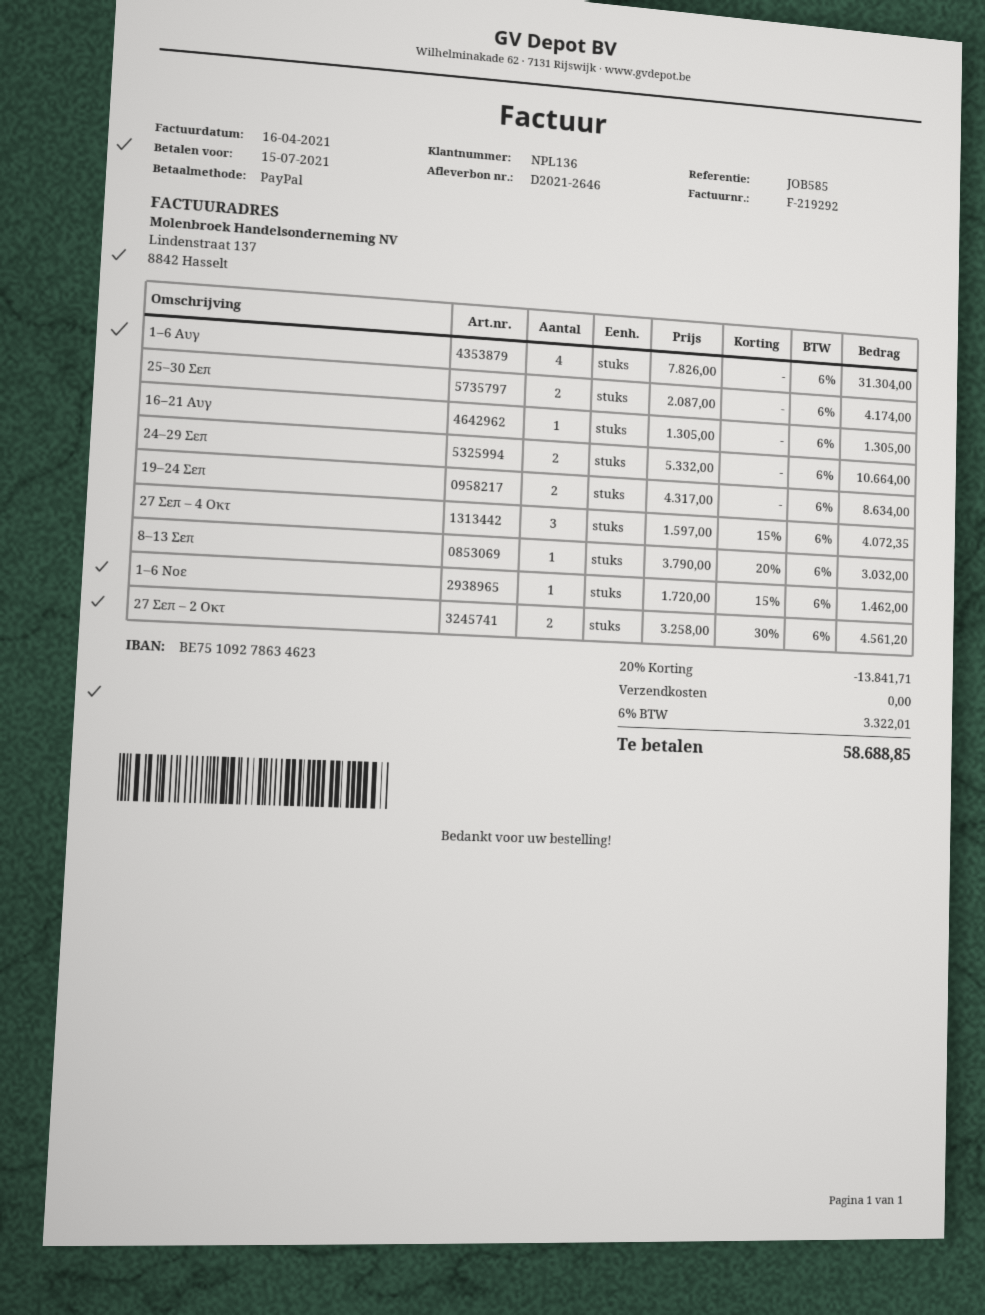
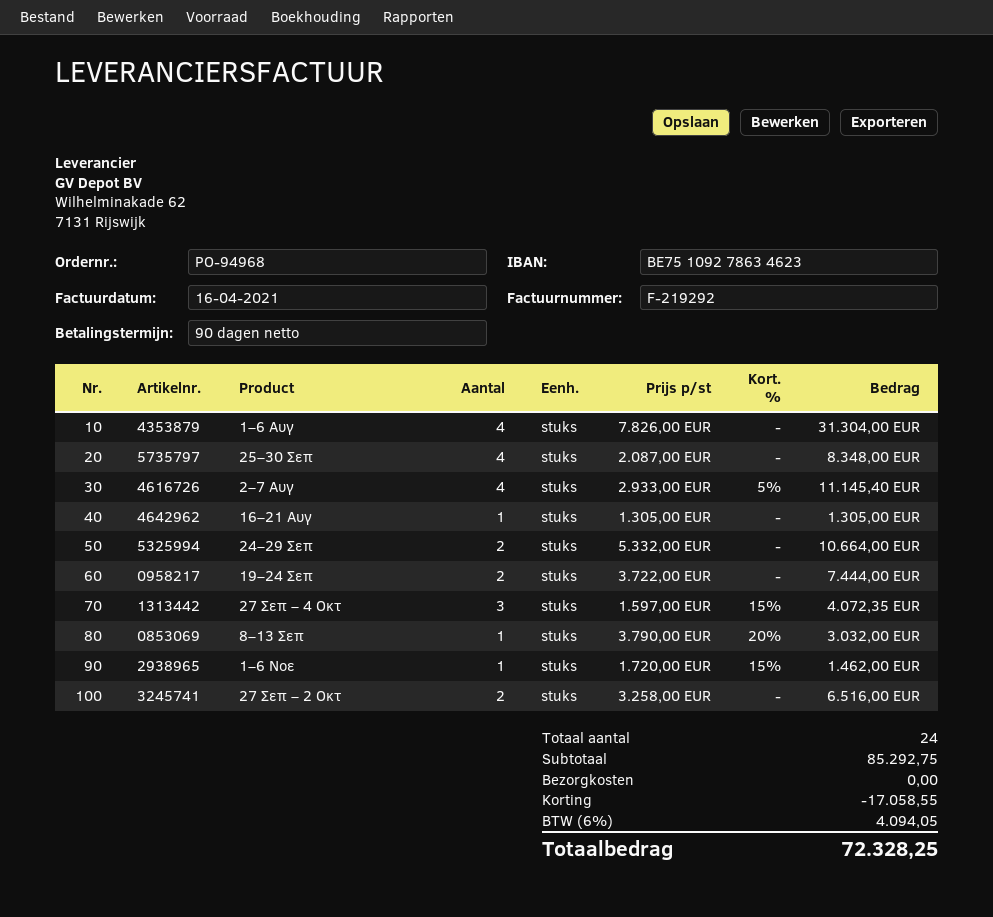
25–30 Σεπ: 2 x 2087.00 = 4174.00 -> 4 x 2087.00 = 8348.00
19–24 Σεπ: 2 x 4317.00 = 8634.00 -> 2 x 3722.00 = 7444.00
27 Σεπ – 2 Οκτ: 2 x 3258.00 - 30% = 4561.20 -> 2 x 3258.00 = 6516.00
2–7 Αυγ: none -> 4 x 2933.00 - 5% = 11145.40
discount: 13841.71 -> 17058.55
tax: 6% = 3322.01 -> 6% = 4094.05
total: 58688.85 -> 72328.25

